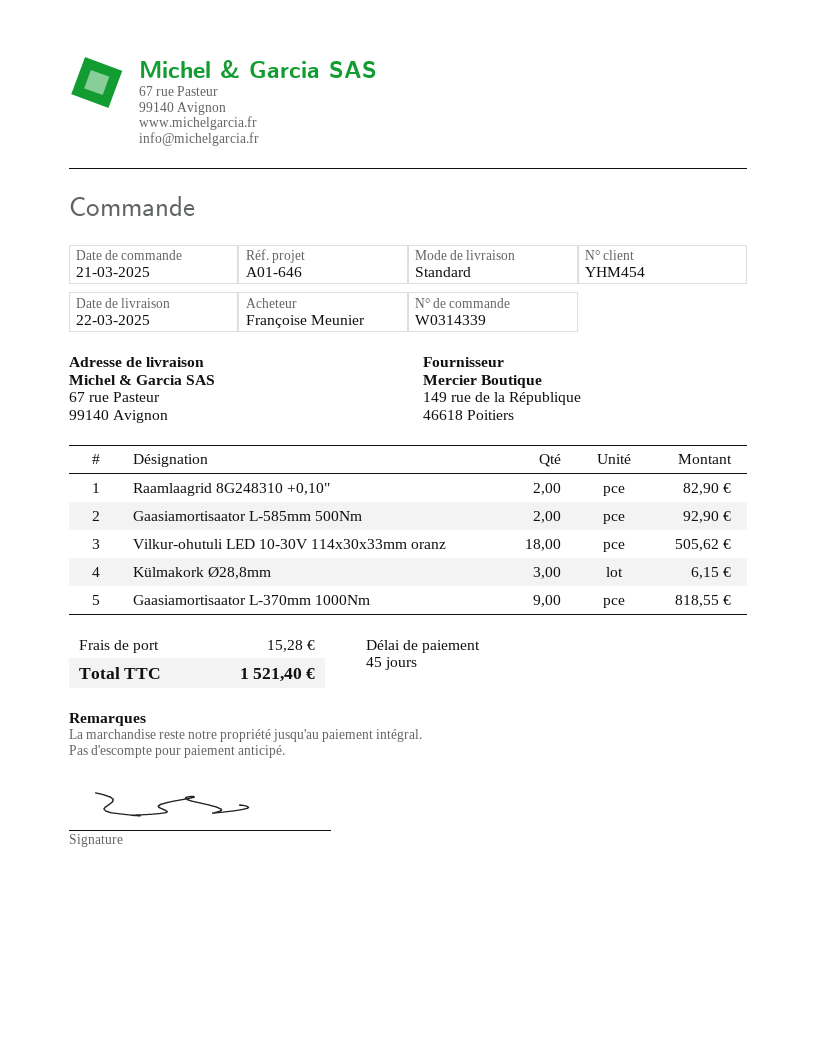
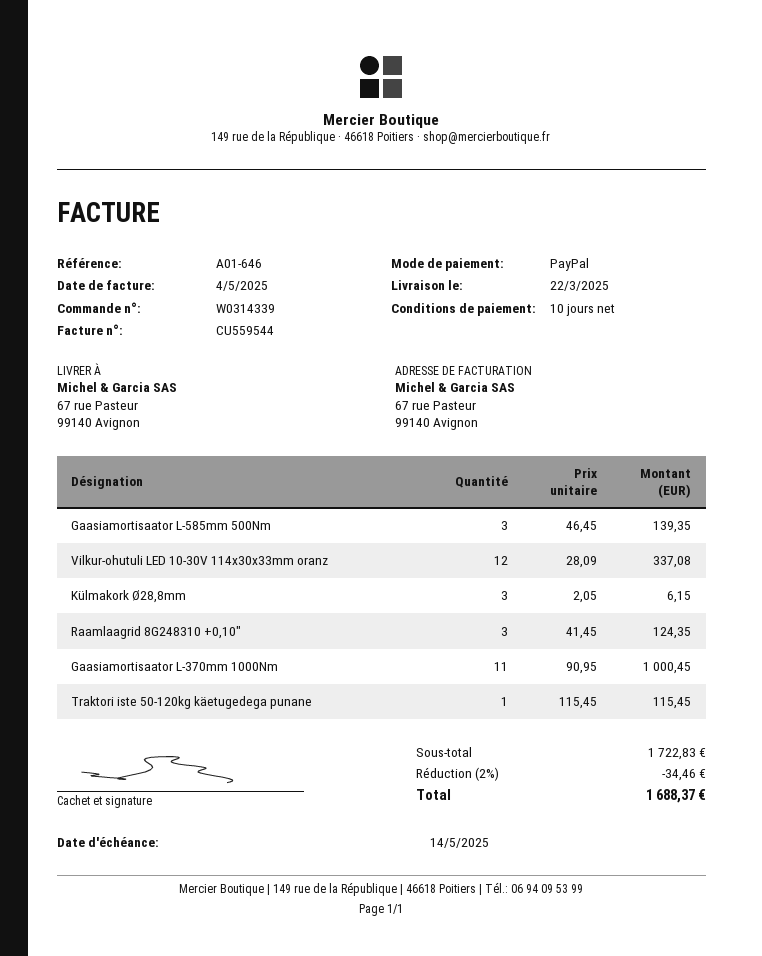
payment terms: 45 days -> 10 days
Raamlaagrid 8G248310 +0,10": 2 for 82.90 -> 3 for 124.35
Gaasiamortisaator L-585mm 500Nm: 2 for 92.90 -> 3 for 139.35
Vilkur-ohutuli LED 10-30V 114x30x33mm oranz: 18 for 505.62 -> 12 for 337.08
Gaasiamortisaator L-370mm 1000Nm: 9 for 818.55 -> 11 for 1000.45
Traktori iste 50-120kg käetugedega punane: none -> 1 for 115.45
discount: none -> 2% = 34.46
shipping: 15.28 -> none
total: 1521.40 -> 1688.37

